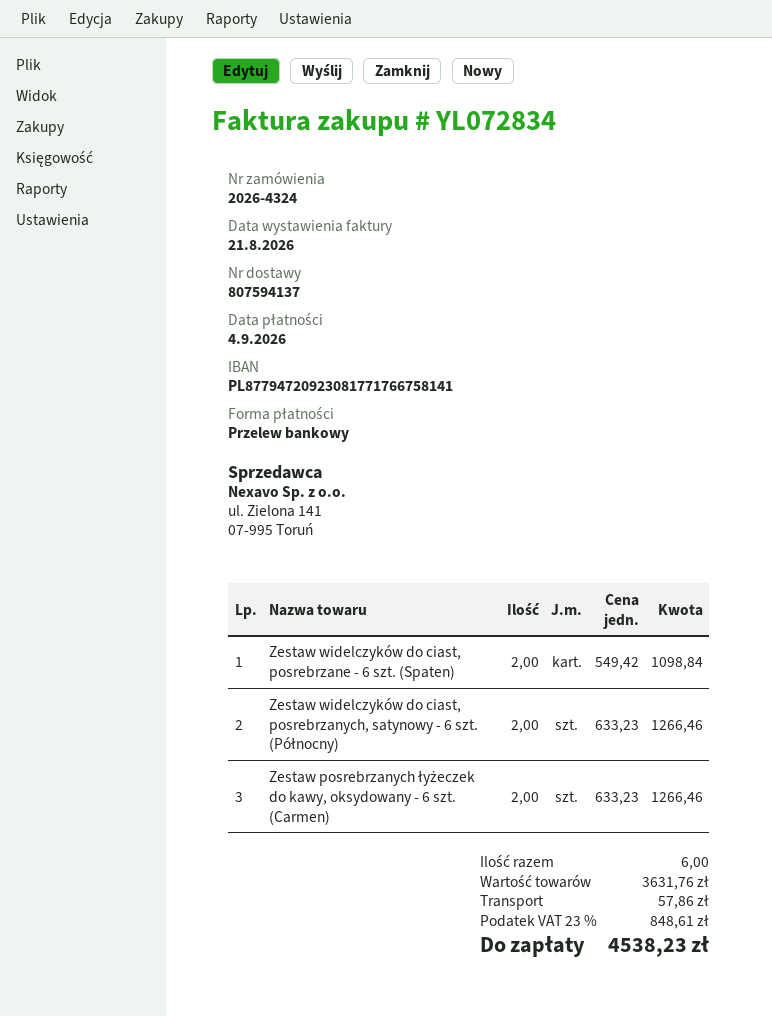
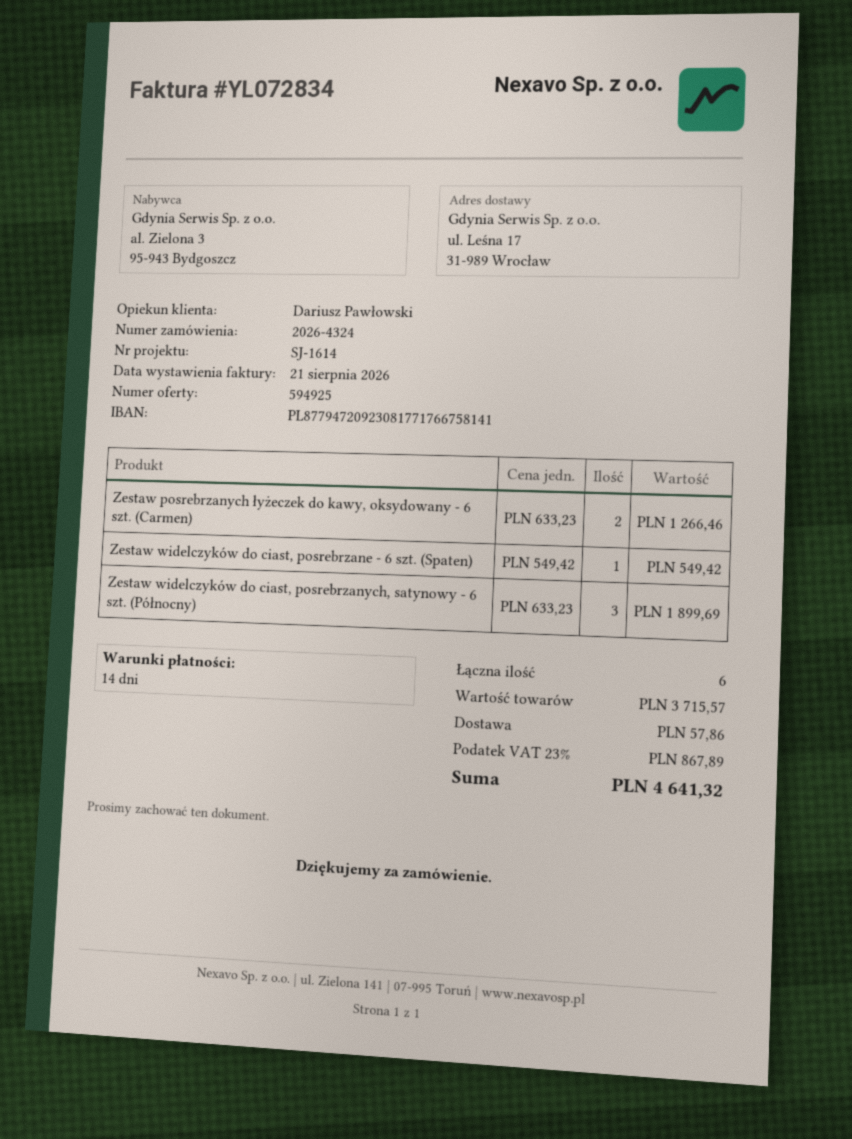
Zestaw widelczyków do ciast, posrebrzane - 6 szt. (Spaten): 2 x 549.42 = 1098.84 -> 1 x 549.42 = 549.42
Zestaw widelczyków do ciast, posrebrzanych, satynowy - 6 szt. (Północny): 2 x 633.23 = 1266.46 -> 3 x 633.23 = 1899.69
subtotal: 3631.76 -> 3715.57
tax: 23% = 848.61 -> 23% = 867.89
total: 4538.23 -> 4641.32

